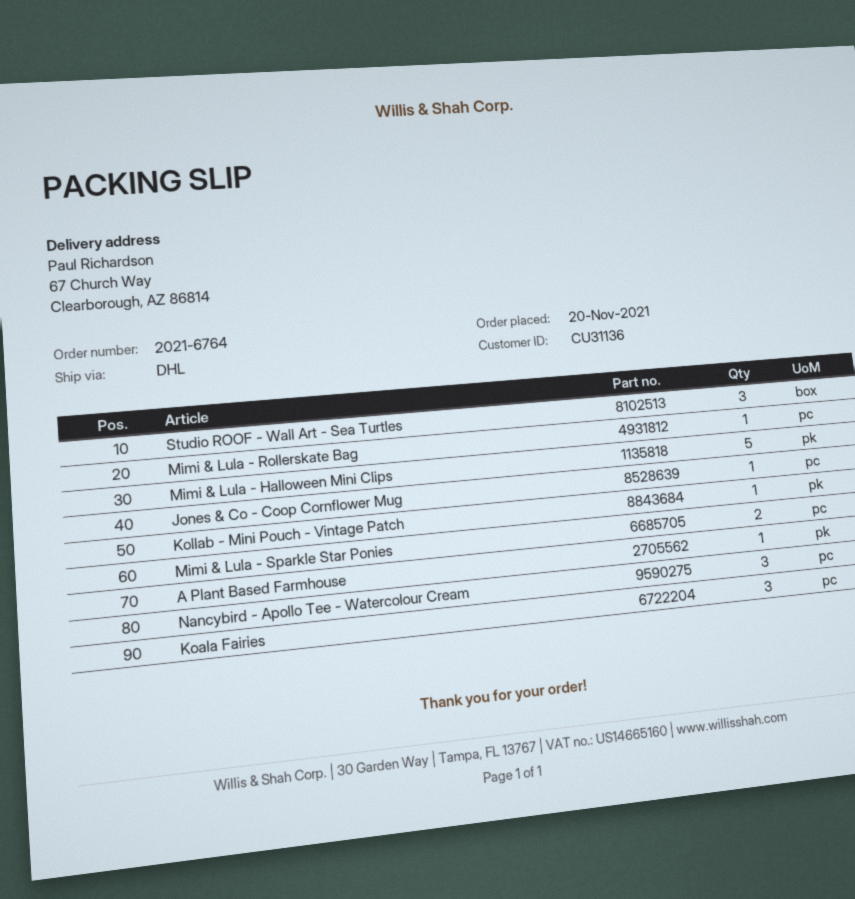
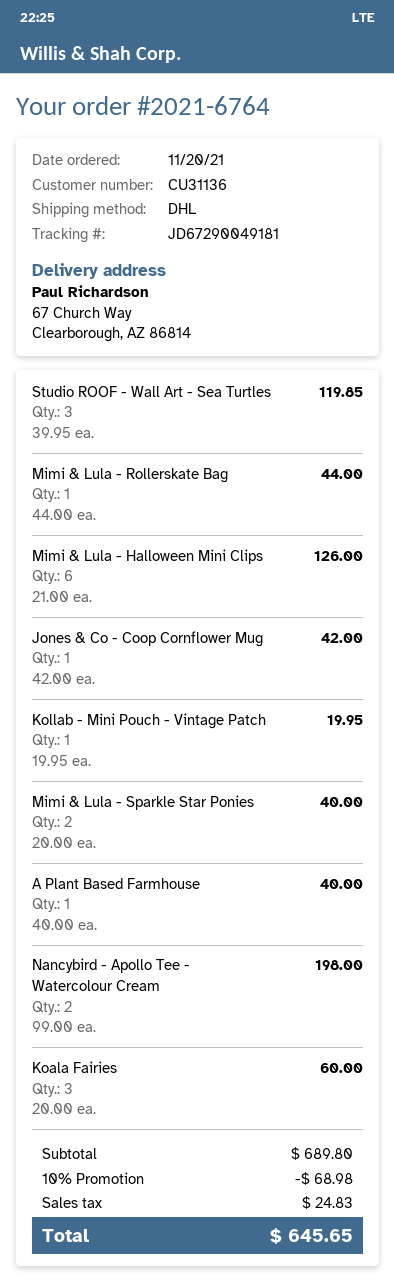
Mimi & Lula - Halloween Mini Clips: 5 -> 6
Nancybird - Apollo Tee - Watercolour Cream: 3 -> 2

